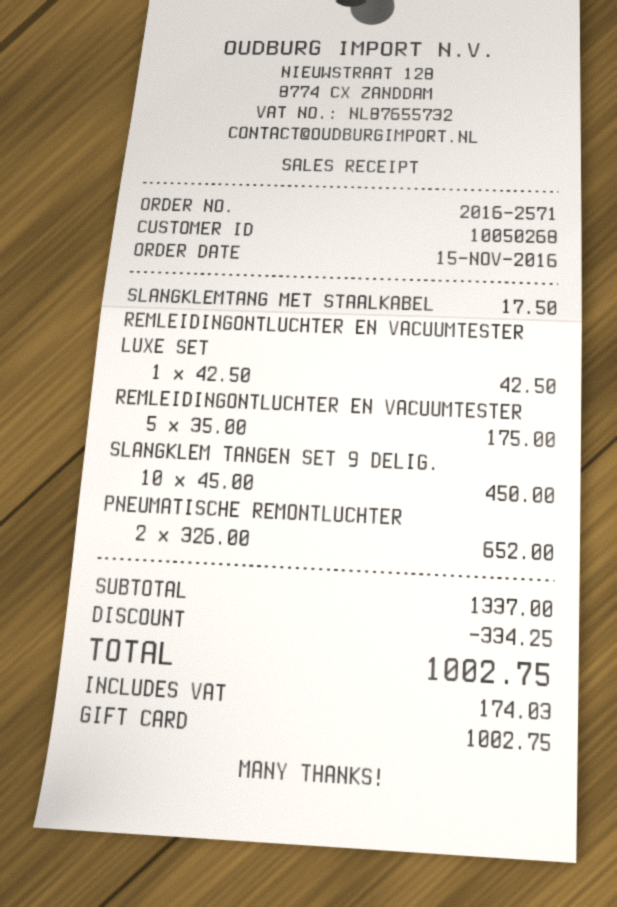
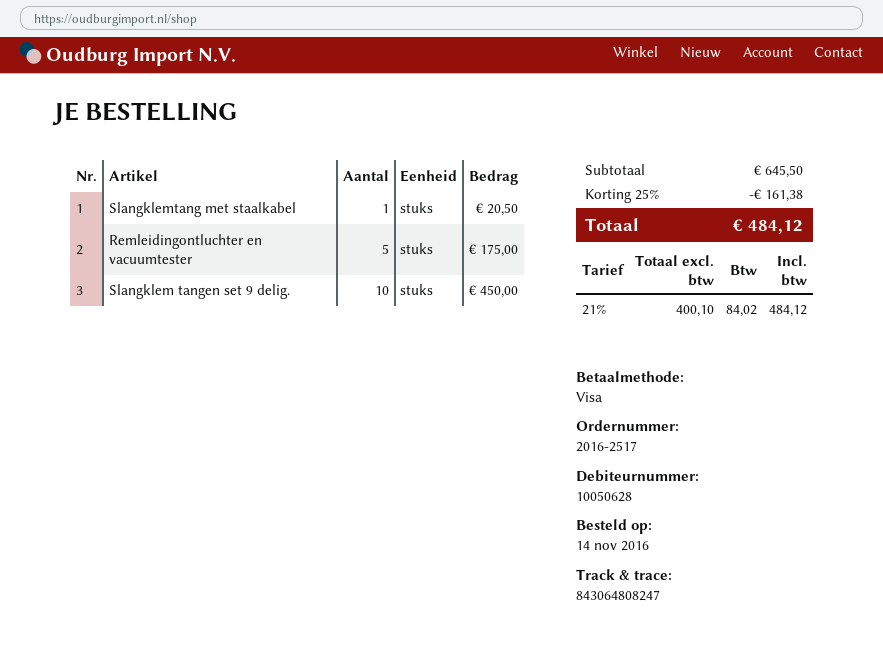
order number: 2016-2571 -> 2016-2517
order date: 2016-11-15 -> 2016-11-14
customer number: 10050268 -> 10050628
payment method: gift card -> Visa
SLANGKLEMTANG MET STAALKABEL: 1 for 17.50 -> 1 for 20.50
REMLEIDINGONTLUCHTER EN VACUUMTESTER LUXE SET: 1 for 42.50 -> none
PNEUMATISCHE REMONTLUCHTER: 2 for 652.00 -> none
subtotal: 1337.00 -> 645.50
discount: 334.25 -> 161.38
tax: 174.03 -> 84.02
total: 1002.75 -> 484.12

